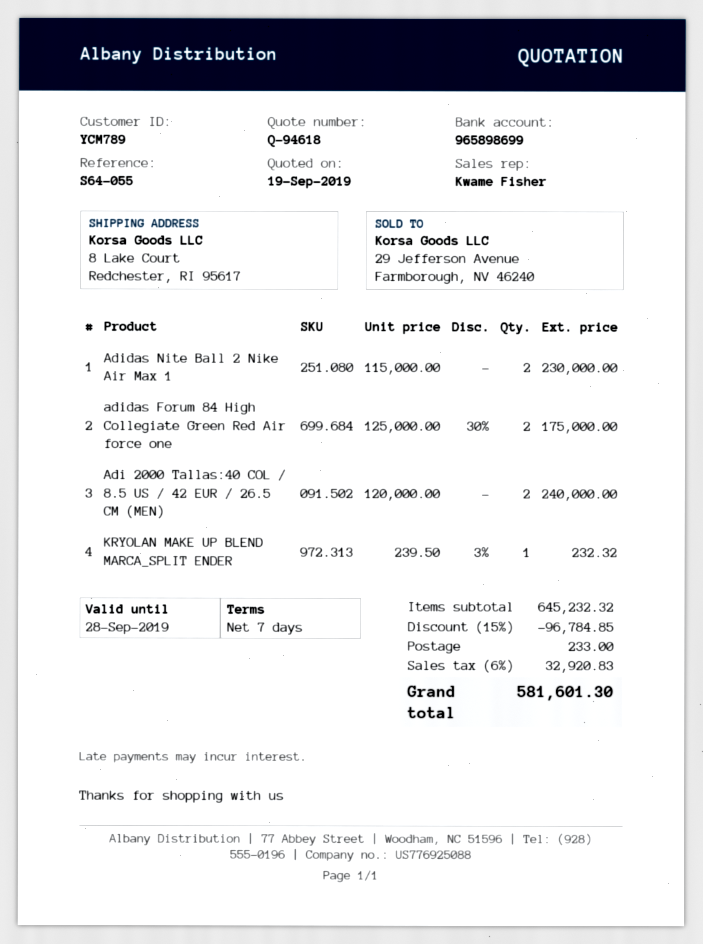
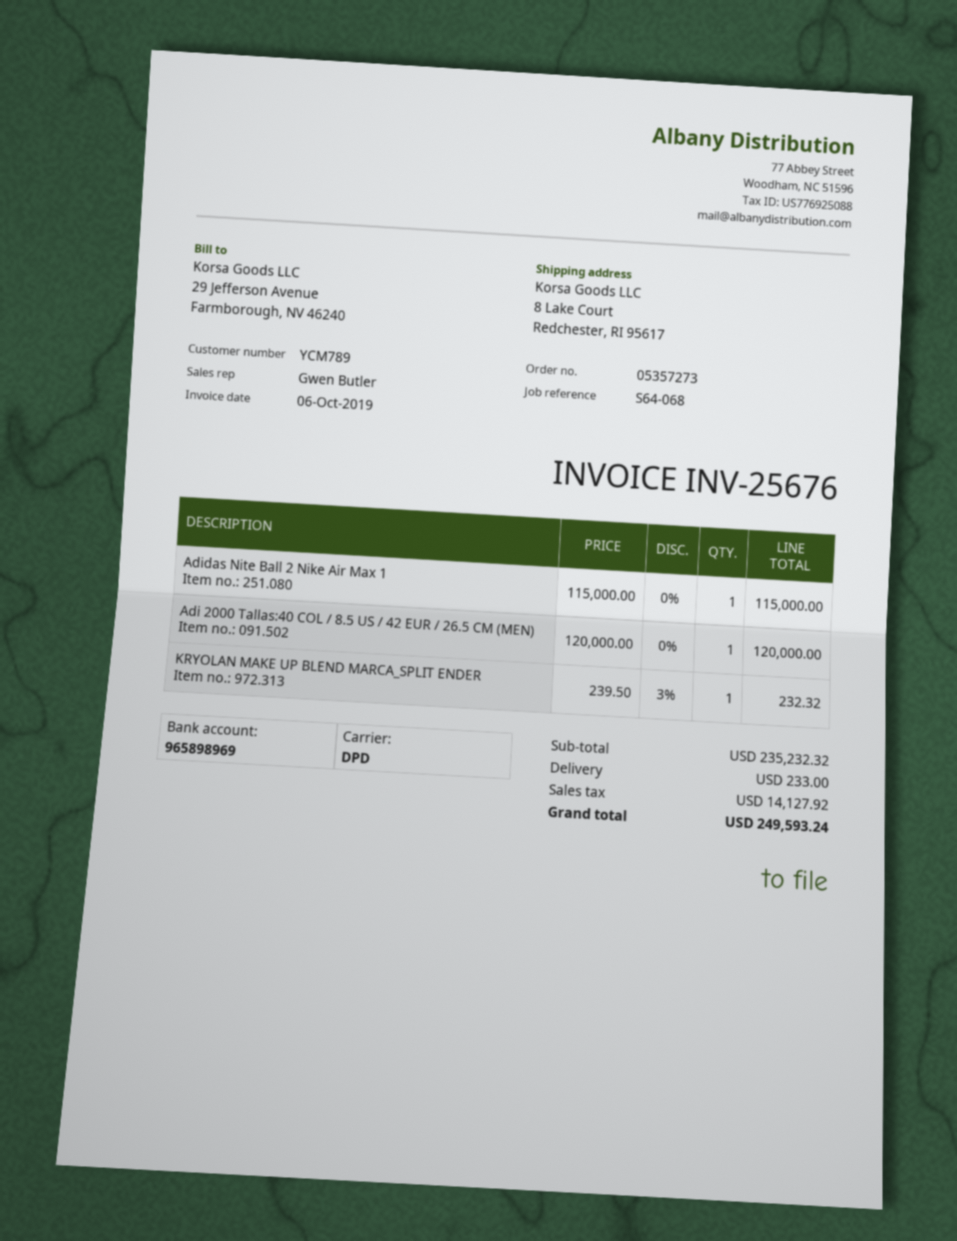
reference: S64-055 -> S64-068
sales rep: Kwame Fisher -> Gwen Butler
bank account: 965898699 -> 965898969
Adidas Nite Ball 2 Nike Air Max 1: 2 x 115000.00 = 230000.00 -> 1 x 115000.00 = 115000.00
adidas Forum 84 High Collegiate Green Red Air force one: 2 x 125000.00 - 30% = 175000.00 -> none
Adi 2000 Tallas:40 COL / 8.5 US / 42 EUR / 26.5 CM (MEN): 2 x 120000.00 = 240000.00 -> 1 x 120000.00 = 120000.00
subtotal: 645232.32 -> 235232.32
discount: 15% = 96784.85 -> none
tax: 32920.83 -> 14127.92
total: 581601.30 -> 249593.24

